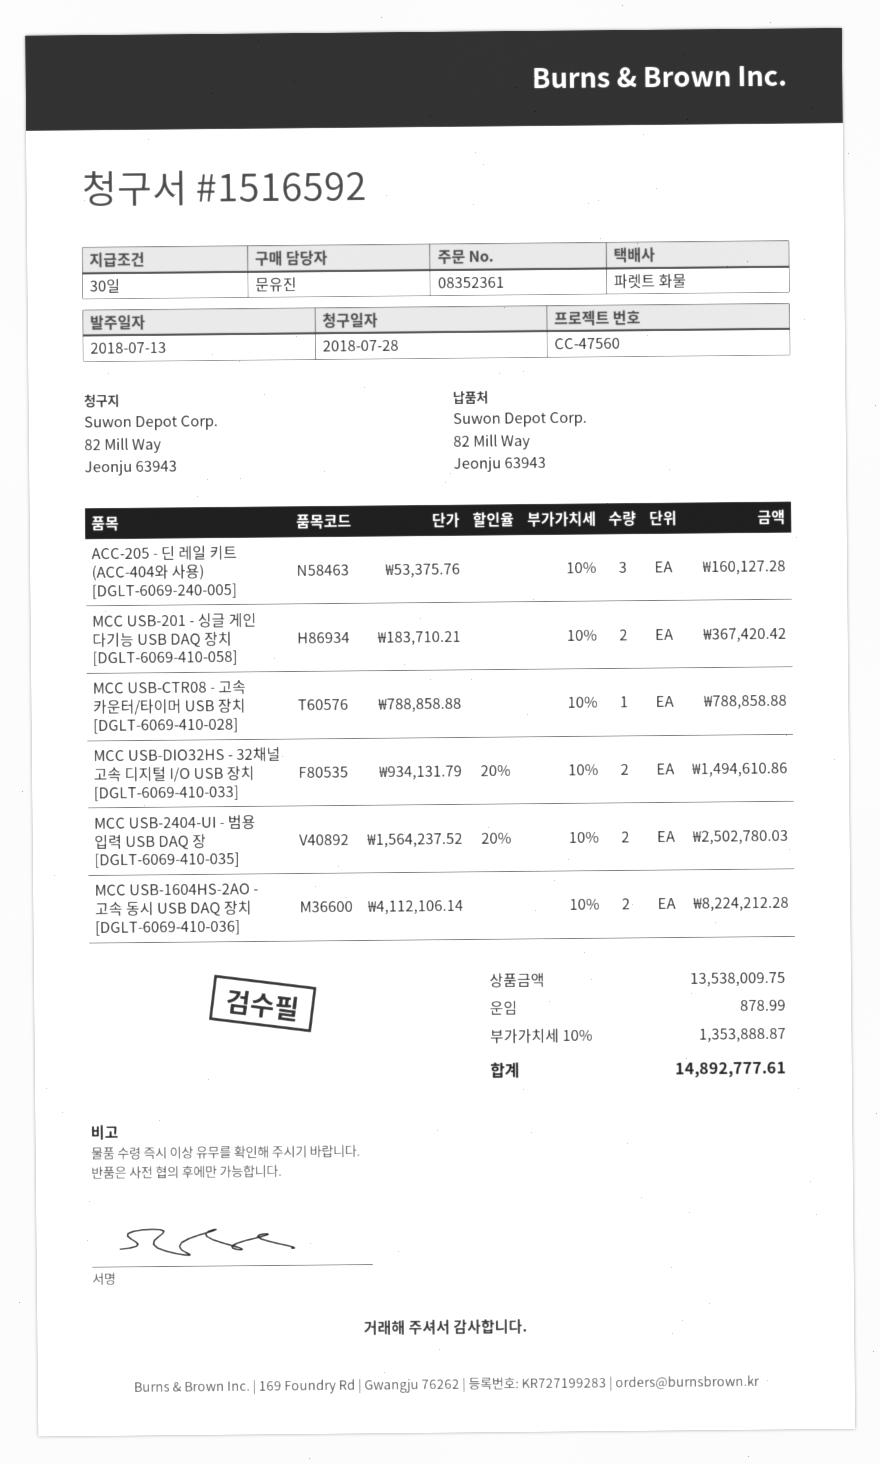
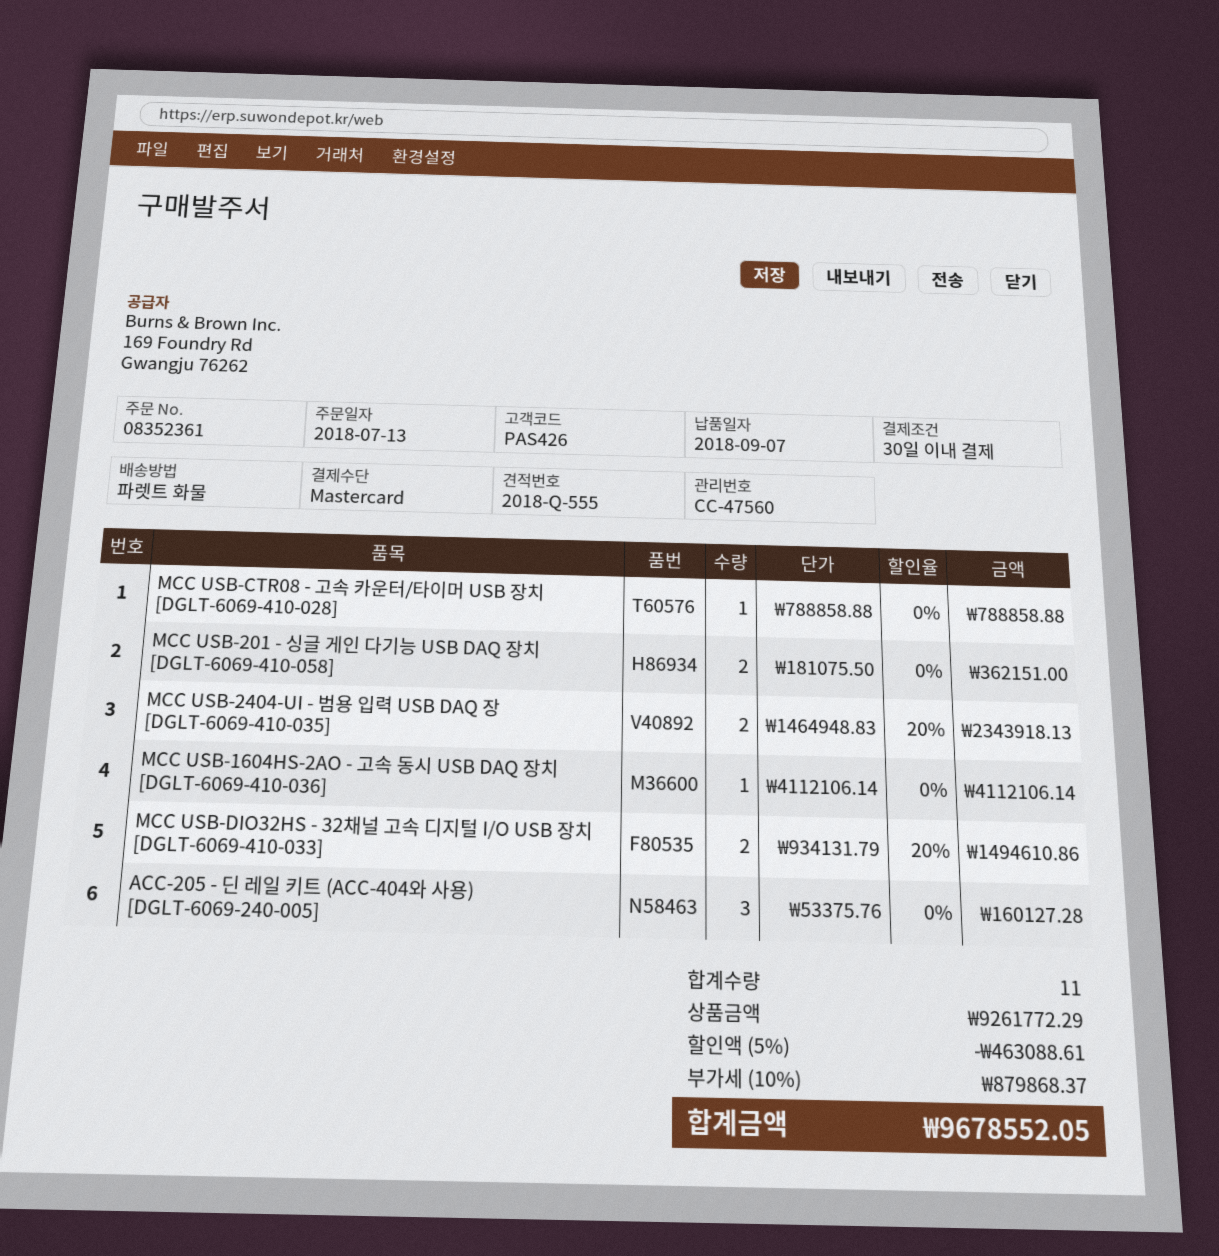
MCC USB-201 - 싱글 게인 다기능 USB DAQ 장치 [DGLT-6069-410-058]: 2 x 183710.21 = 367420.42 -> 2 x 181075.50 = 362151.00
MCC USB-2404-UI - 범용 입력 USB DAQ 장 [DGLT-6069-410-035]: 2 x 1564237.52 - 20% = 2502780.03 -> 2 x 1464948.83 - 20% = 2343918.13
MCC USB-1604HS-2AO - 고속 동시 USB DAQ 장치 [DGLT-6069-410-036]: 2 x 4112106.14 = 8224212.28 -> 1 x 4112106.14 = 4112106.14
subtotal: 13538009.75 -> 9261772.29
discount: none -> 5% = 463088.61
shipping: 878.99 -> none
tax: 10% = 1353888.87 -> 10% = 879868.37
total: 14892777.61 -> 9678552.05

